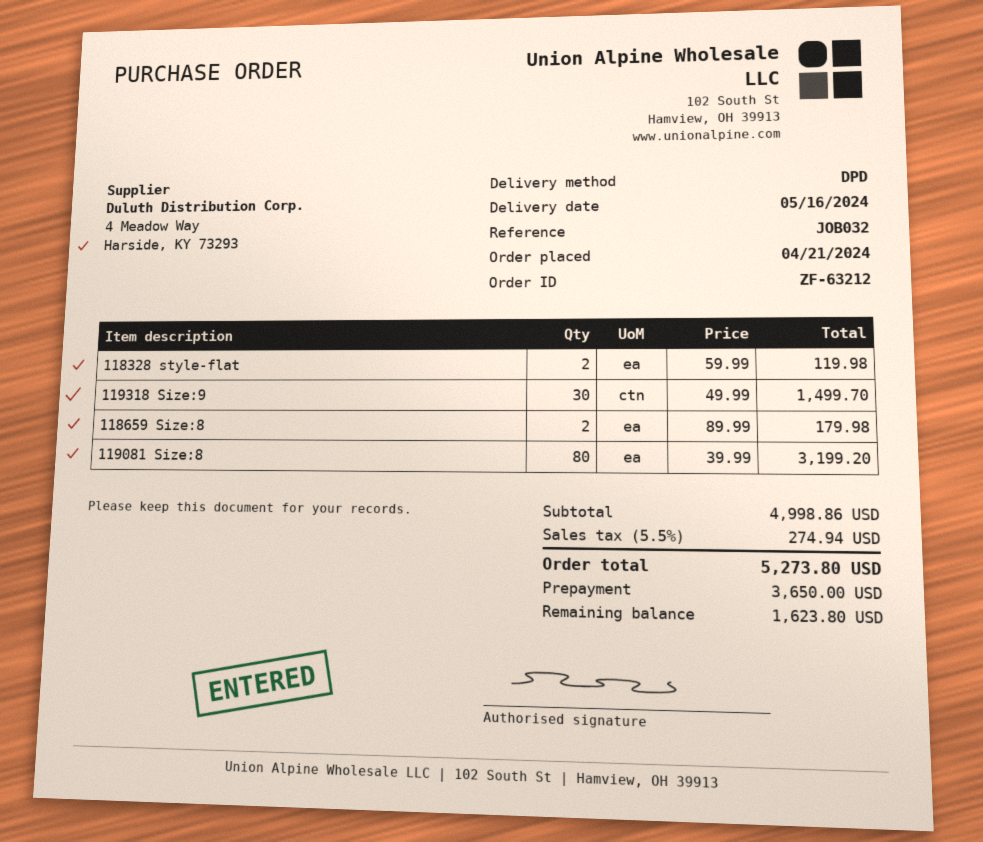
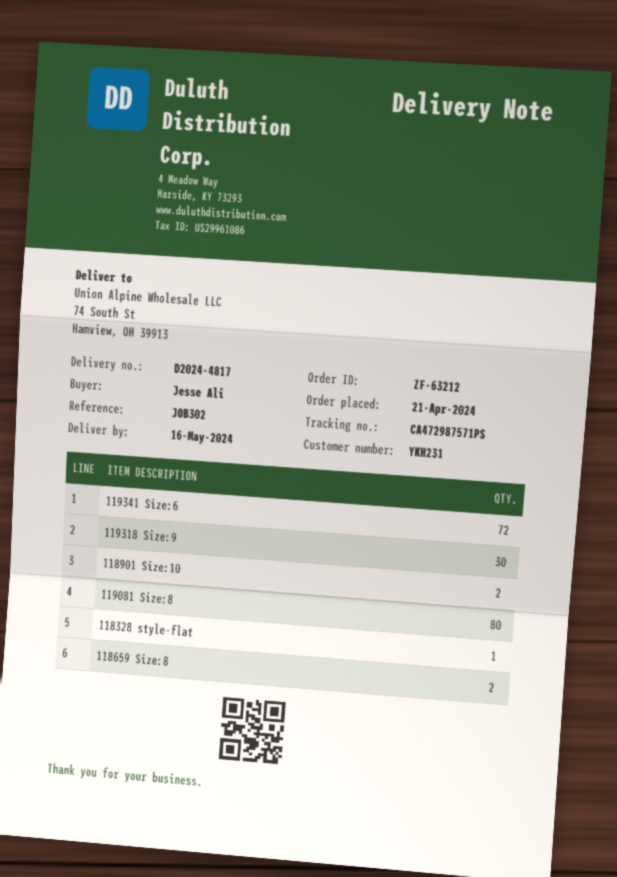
reference: JOB032 -> JOB302
118328 style-flat: 2 -> 1
119341 Size:6: none -> 72
118901 Size:10: none -> 2

